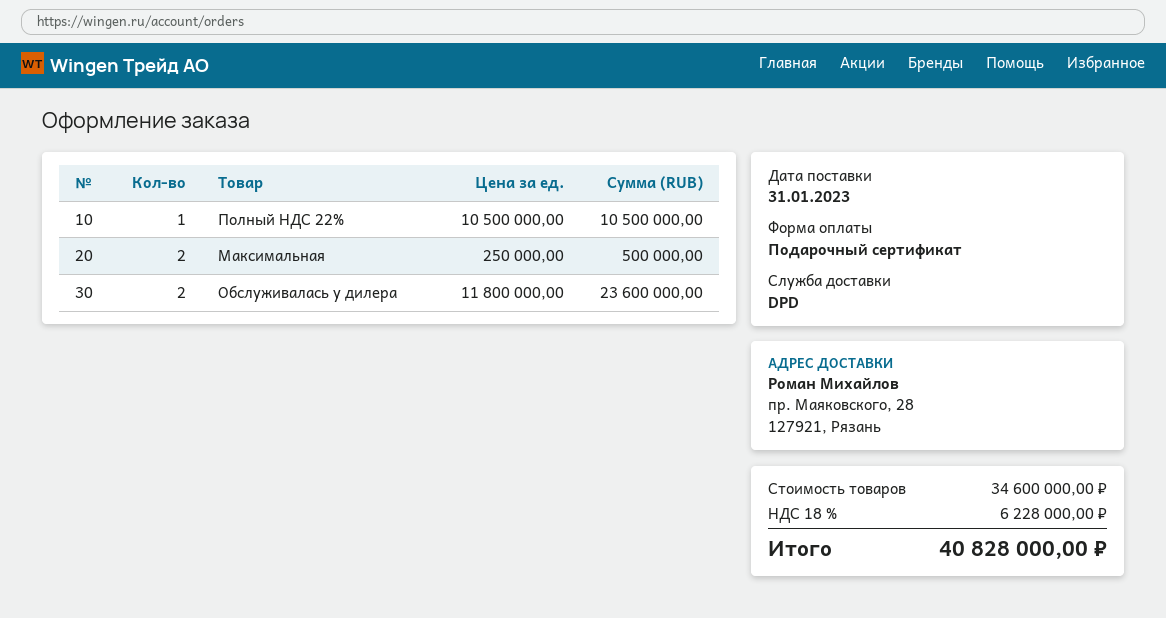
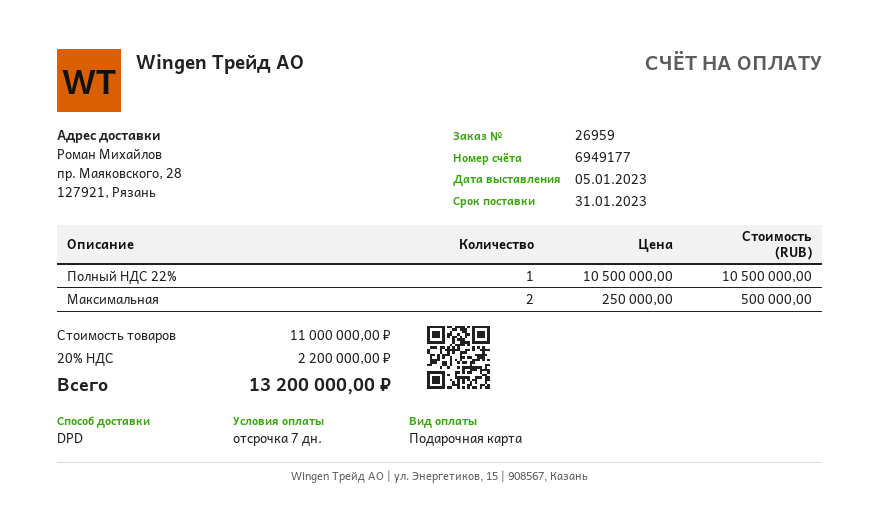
Обслуживалась у дилера: 2 x 11800000.00 = 23600000.00 -> none
subtotal: 34600000.00 -> 11000000.00
tax: 18% = 6228000.00 -> 20% = 2200000.00
total: 40828000.00 -> 13200000.00

